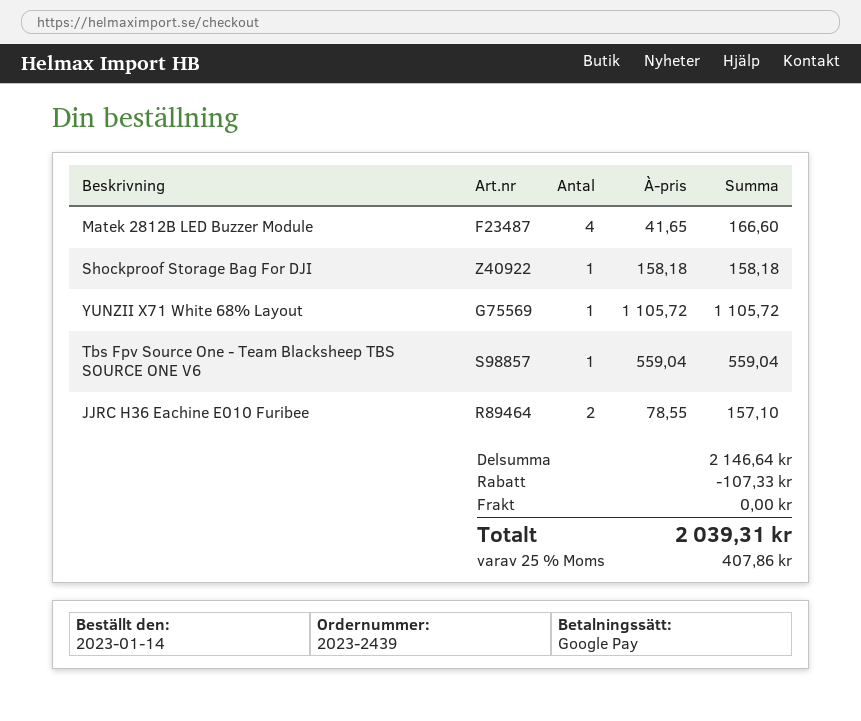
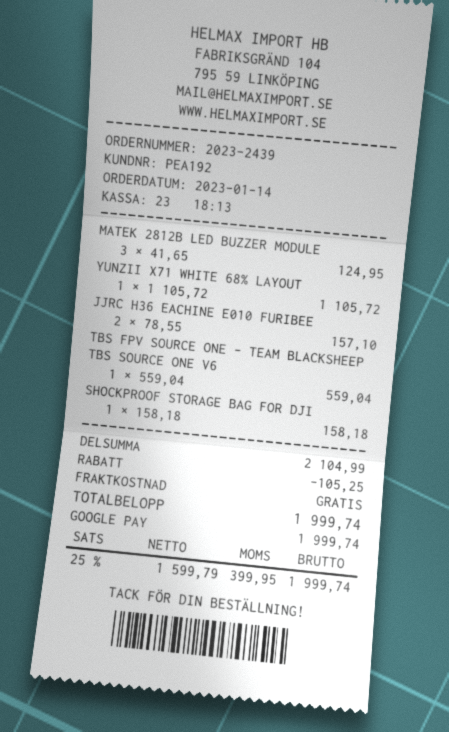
Matek 2812B LED Buzzer Module: 4 x 41.65 = 166.60 -> 3 x 41.65 = 124.95
subtotal: 2146.64 -> 2104.99
discount: 107.33 -> 105.25
tax: 25% = 407.86 -> 25% = 399.95
total: 2039.31 -> 1999.74

